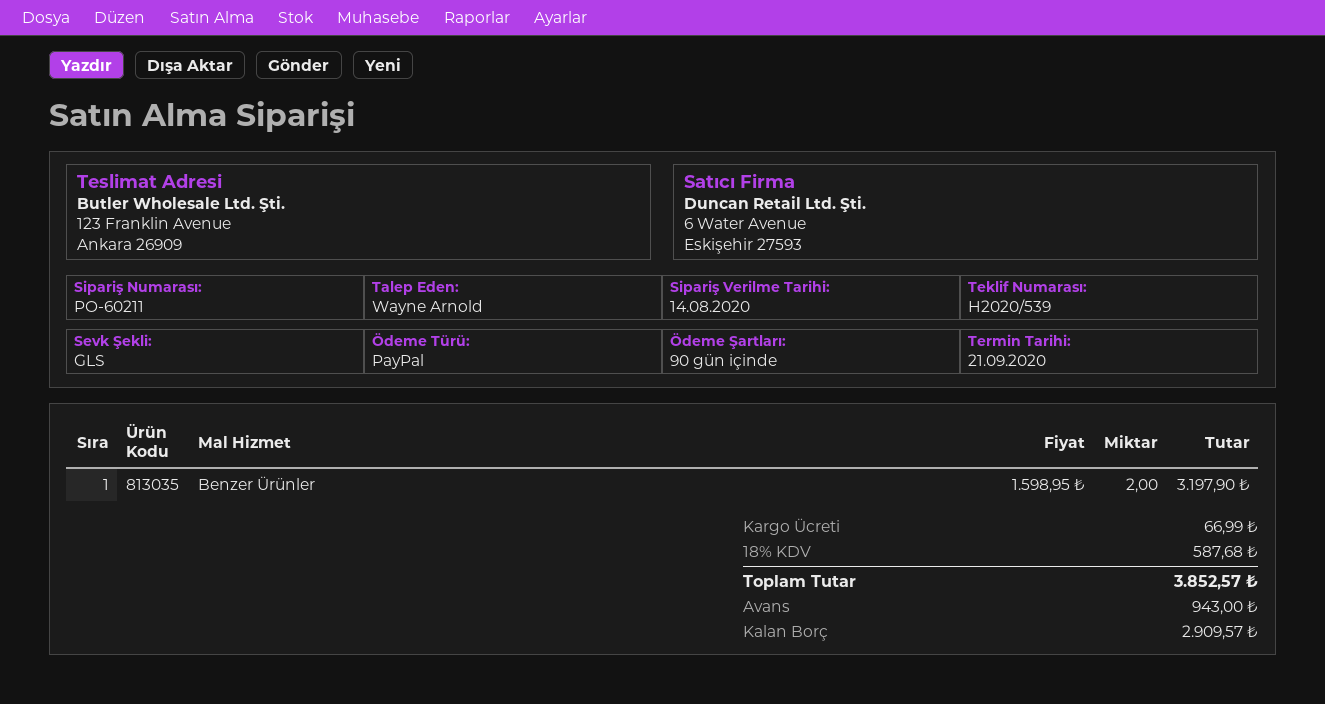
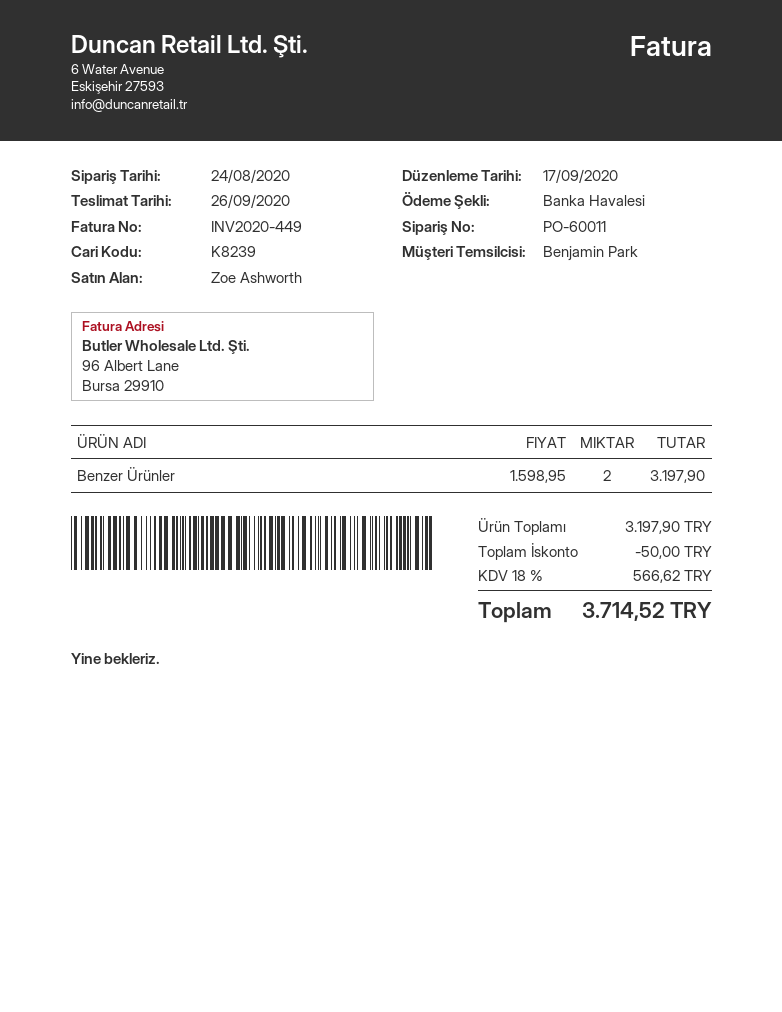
order number: PO-60211 -> PO-60011
order date: 2020-08-14 -> 2020-08-24
delivery date: 2020-09-21 -> 2020-09-26
ordered by: Wayne Arnold -> Zoe Ashworth
payment method: PayPal -> bank transfer
discount: none -> 50.00
shipping: 66.99 -> none
tax: 18% = 587.68 -> 18% = 566.62
total: 3852.57 -> 3714.52

